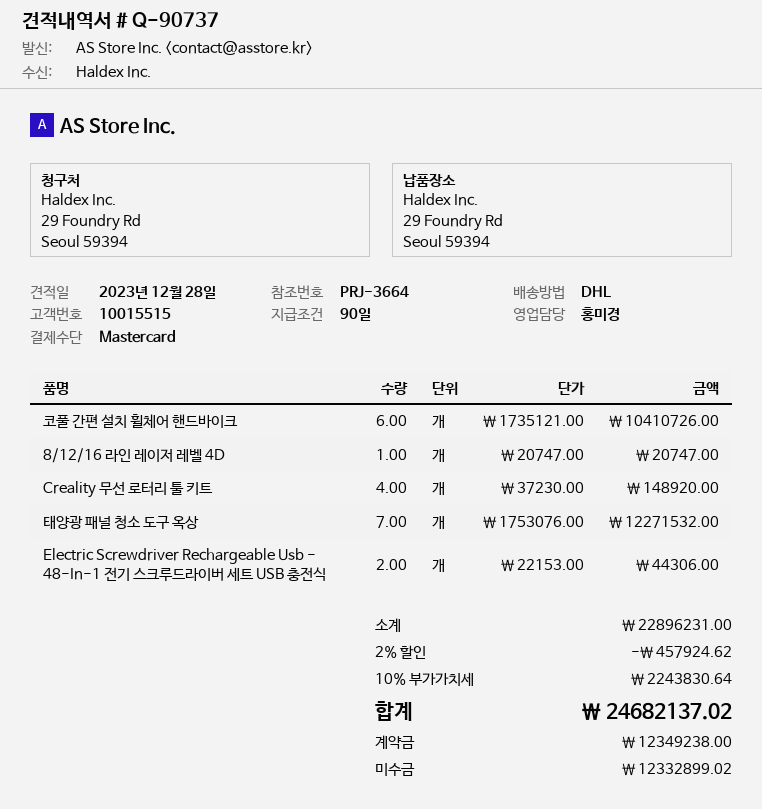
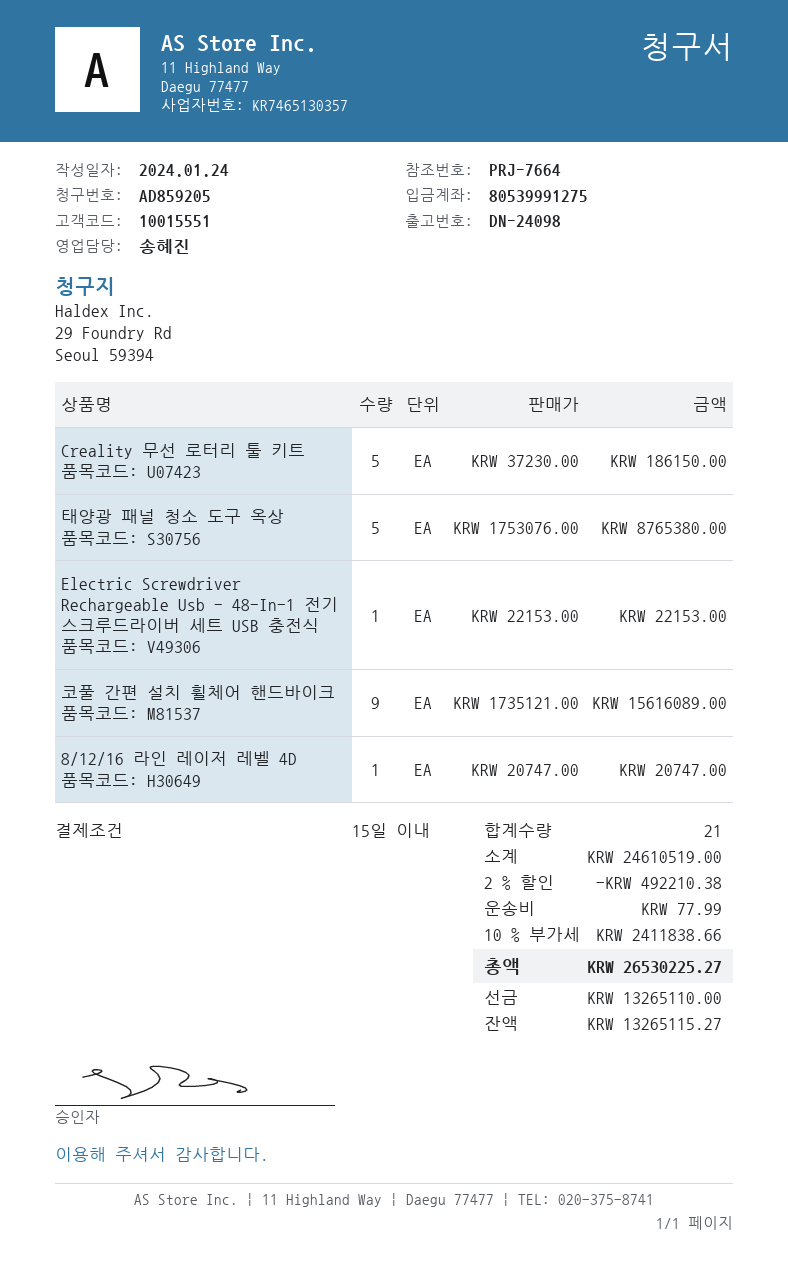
payment terms: 90 days -> 15 days
customer number: 10015515 -> 10015551
reference: PRJ-3664 -> PRJ-7664
sales rep: 홍미경 -> 송혜진
코풀 간편 설치 휠체어 핸드바이크: 6 x 1735121.00 = 10410726.00 -> 9 x 1735121.00 = 15616089.00
Creality 무선 로터리 툴 키트: 4 x 37230.00 = 148920.00 -> 5 x 37230.00 = 186150.00
태양광 패널 청소 도구 옥상: 7 x 1753076.00 = 12271532.00 -> 5 x 1753076.00 = 8765380.00
Electric Screwdriver Rechargeable Usb - 48-In-1 전기 스크루드라이버 세트 USB 충전식: 2 x 22153.00 = 44306.00 -> 1 x 22153.00 = 22153.00
subtotal: 22896231.00 -> 24610519.00
discount: 2% = 457924.62 -> 2% = 492210.38
shipping: none -> 77.99
tax: 10% = 2243830.64 -> 10% = 2411838.66
total: 24682137.02 -> 26530225.27
deposit: 12349238.00 -> 13265110.00
balance: 12332899.02 -> 13265115.27

